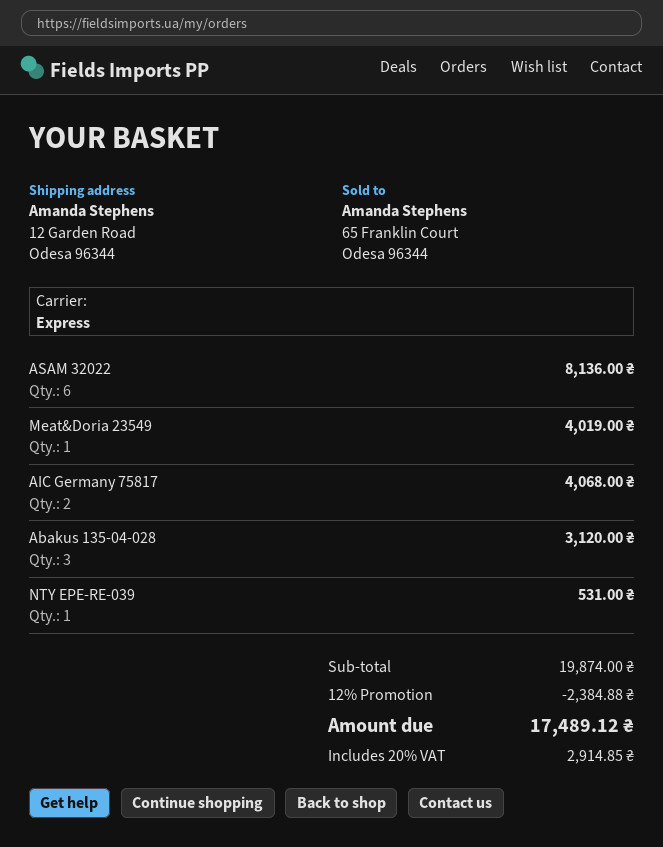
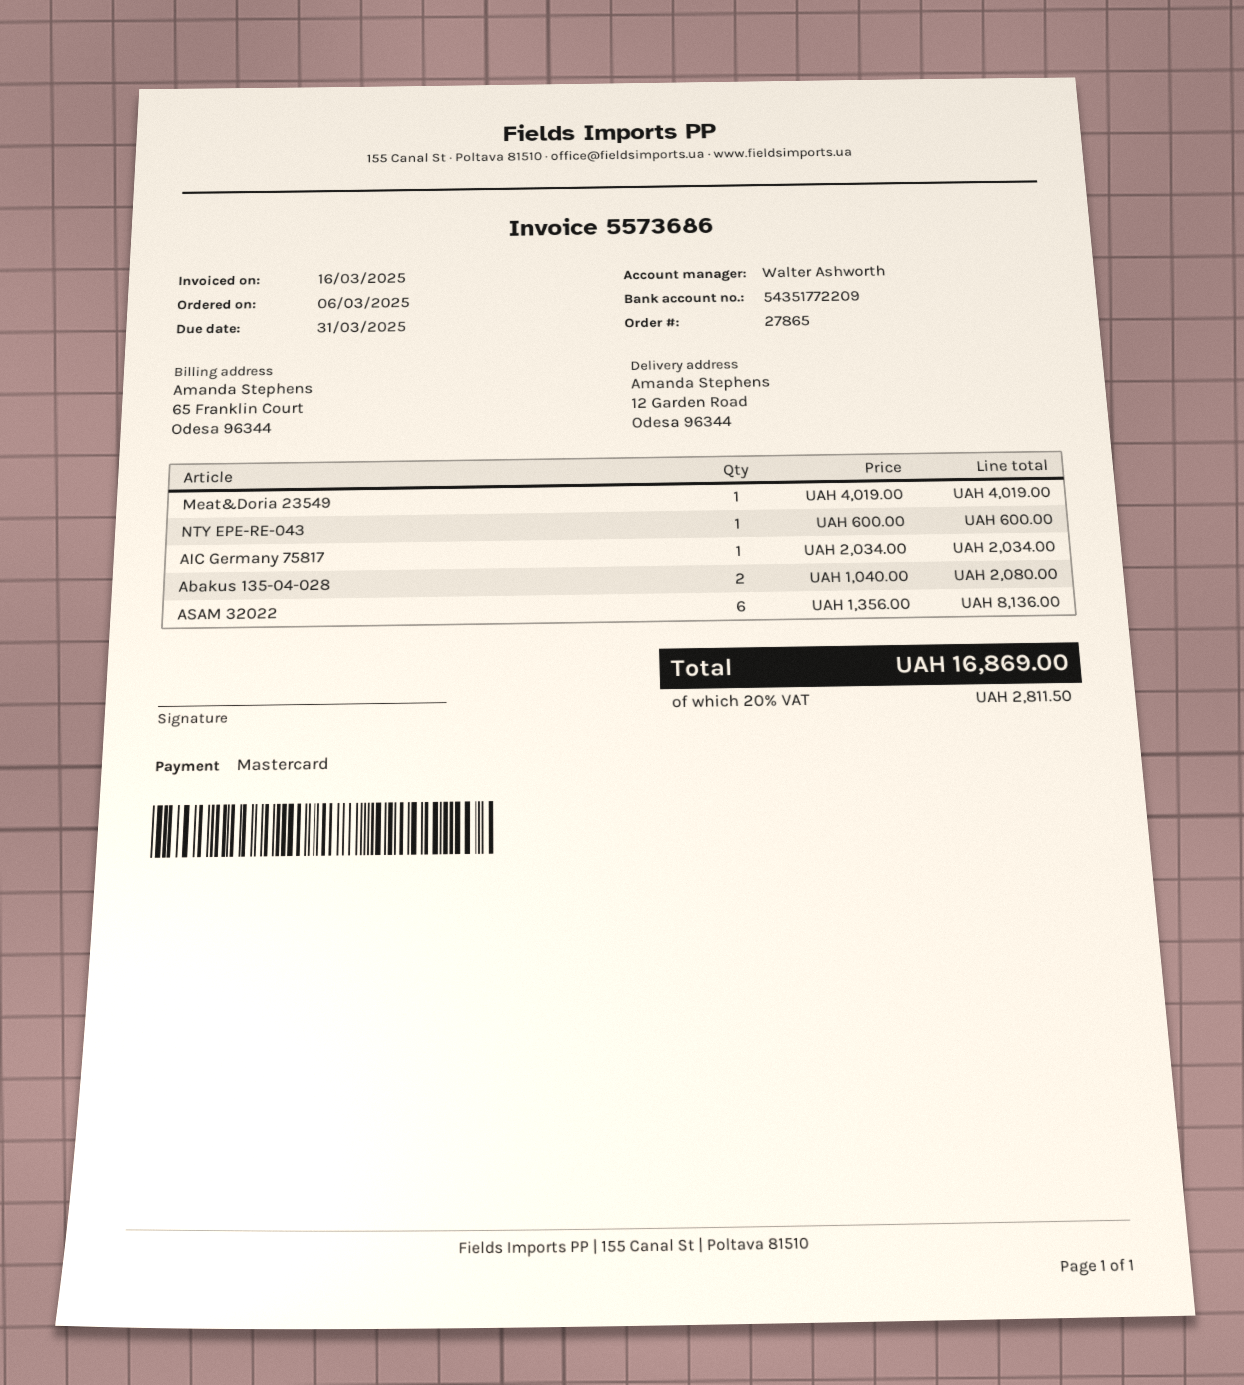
AIC Germany 75817: 2 for 4068.00 -> 1 for 2034.00
Abakus 135-04-028: 3 for 3120.00 -> 2 for 2080.00
NTY EPE-RE-039: 1 for 531.00 -> none
NTY EPE-RE-043: none -> 1 for 600.00
discount: 12% = 2384.88 -> none
tax: 20% = 2914.85 -> 20% = 2811.50
total: 17489.12 -> 16869.00

